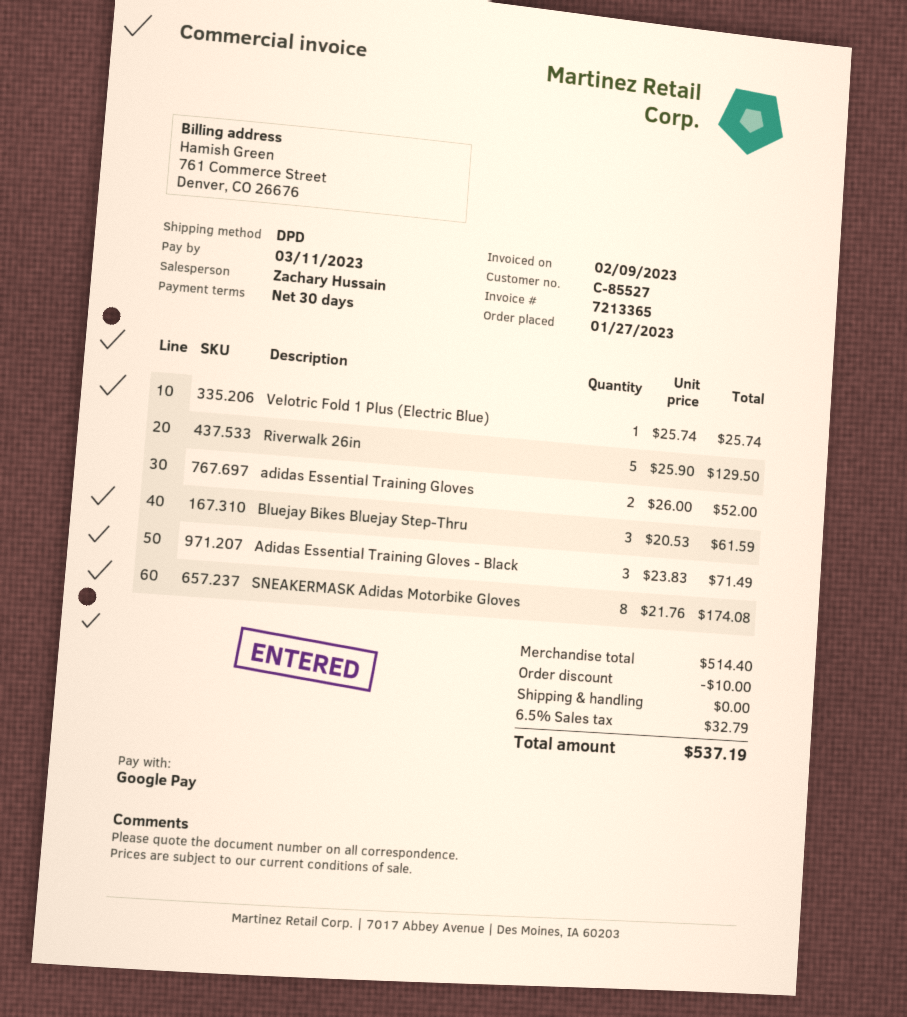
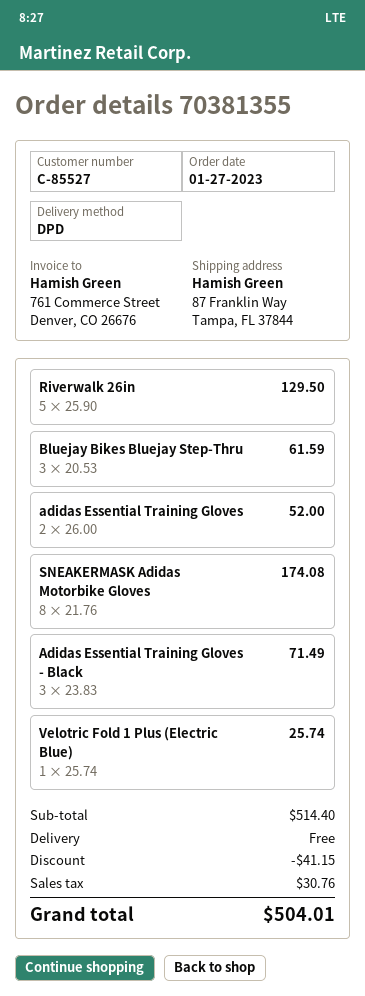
discount: 10.00 -> 41.15
tax: 32.79 -> 30.76
total: 537.19 -> 504.01

